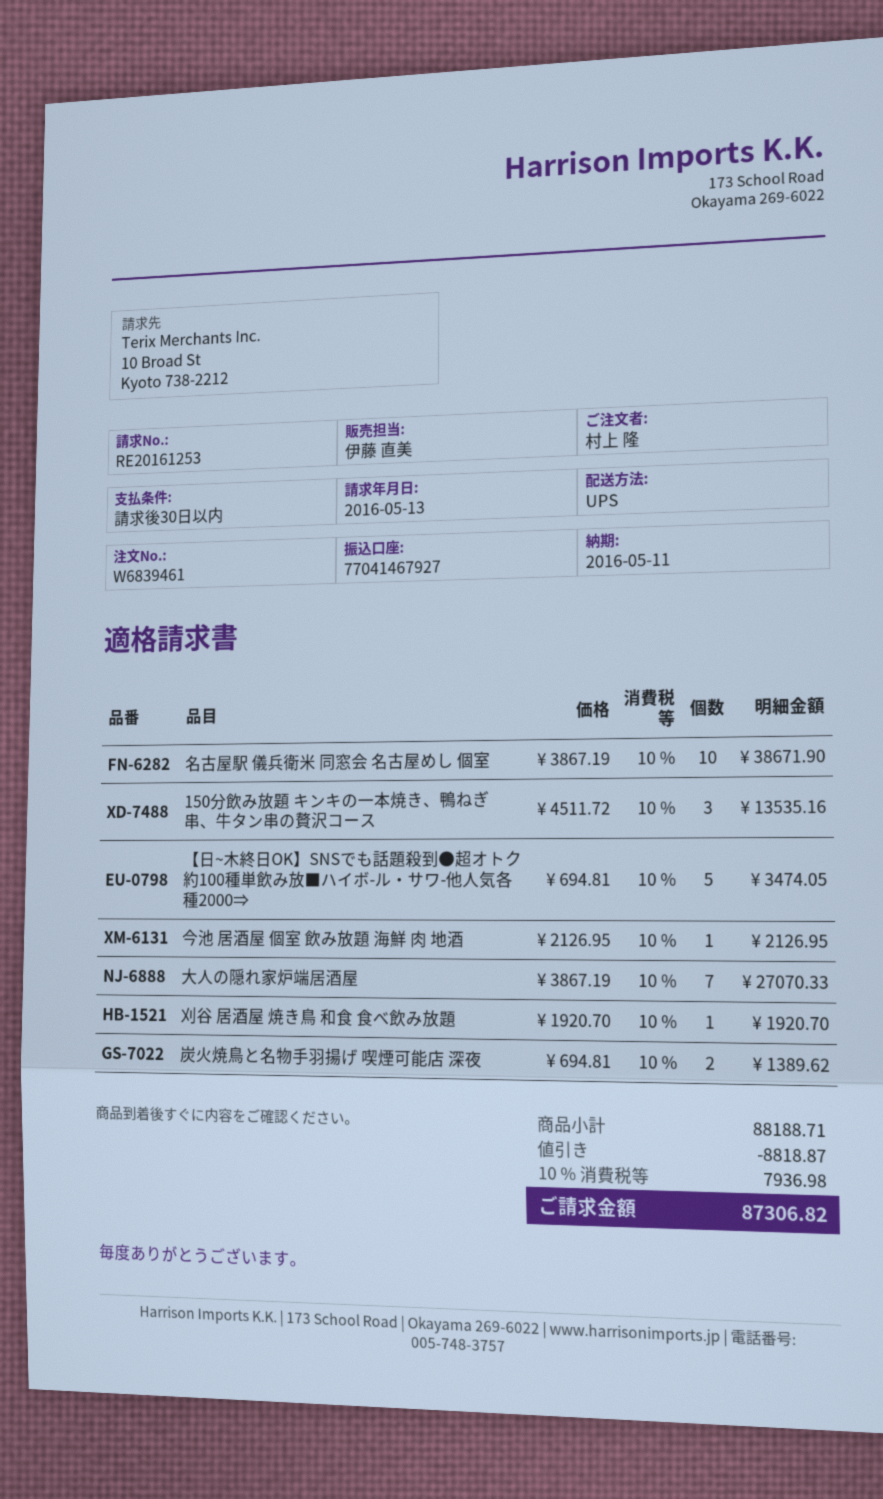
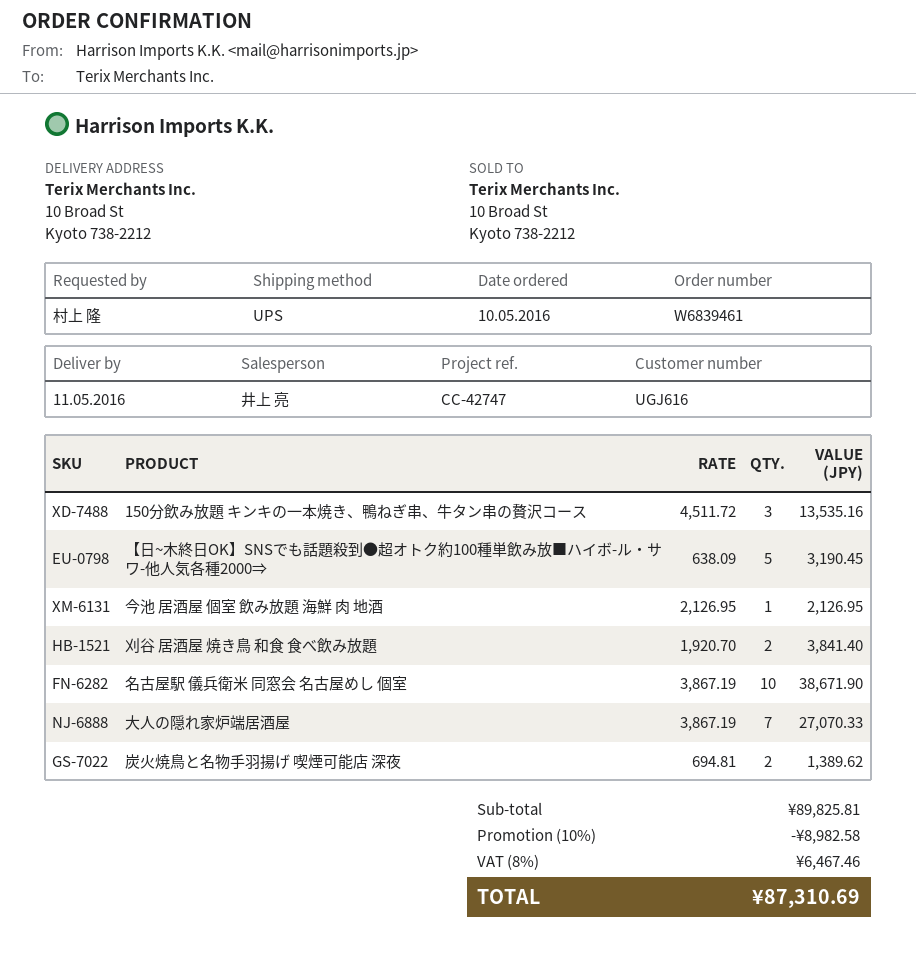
sales rep: 伊藤 直美 -> 井上 亮
【日~木終日OK】SNSでも話題殺到●超オトク約100種単飲み放■ハイボ-ル・サワ-他人気各種2000⇒: 5 x 694.81 = 3474.05 -> 5 x 638.09 = 3190.45
刈谷 居酒屋 焼き鳥 和食 食べ飲み放題: 1 x 1920.70 = 1920.70 -> 2 x 1920.70 = 3841.40
subtotal: 88188.71 -> 89825.81
discount: 8818.87 -> 8982.58
tax: 10% = 7936.98 -> 8% = 6467.46
total: 87306.82 -> 87310.69

